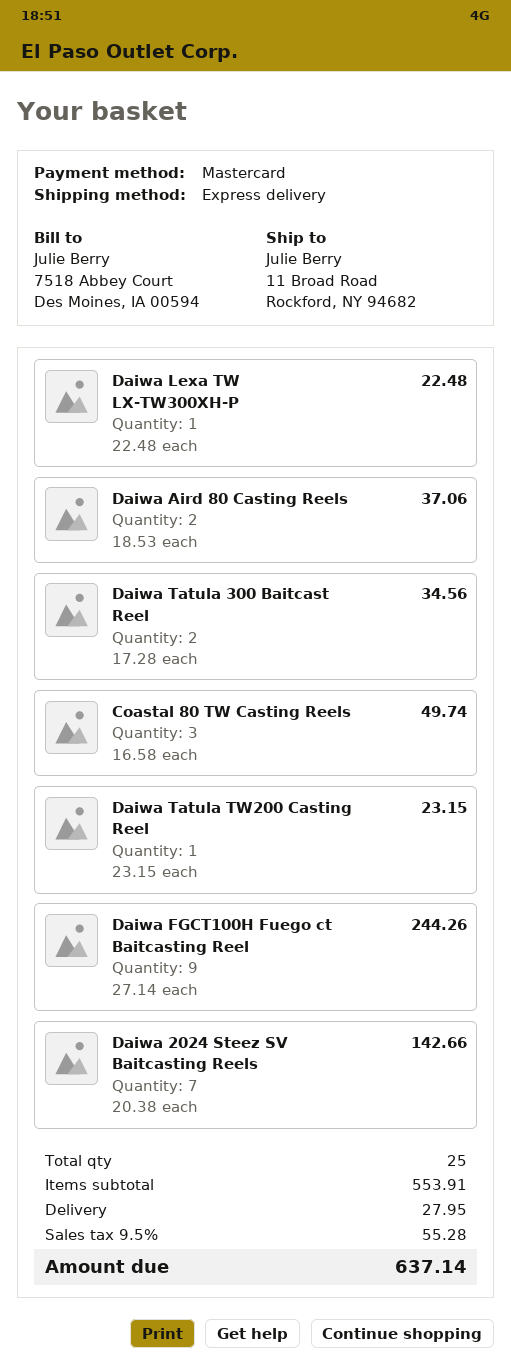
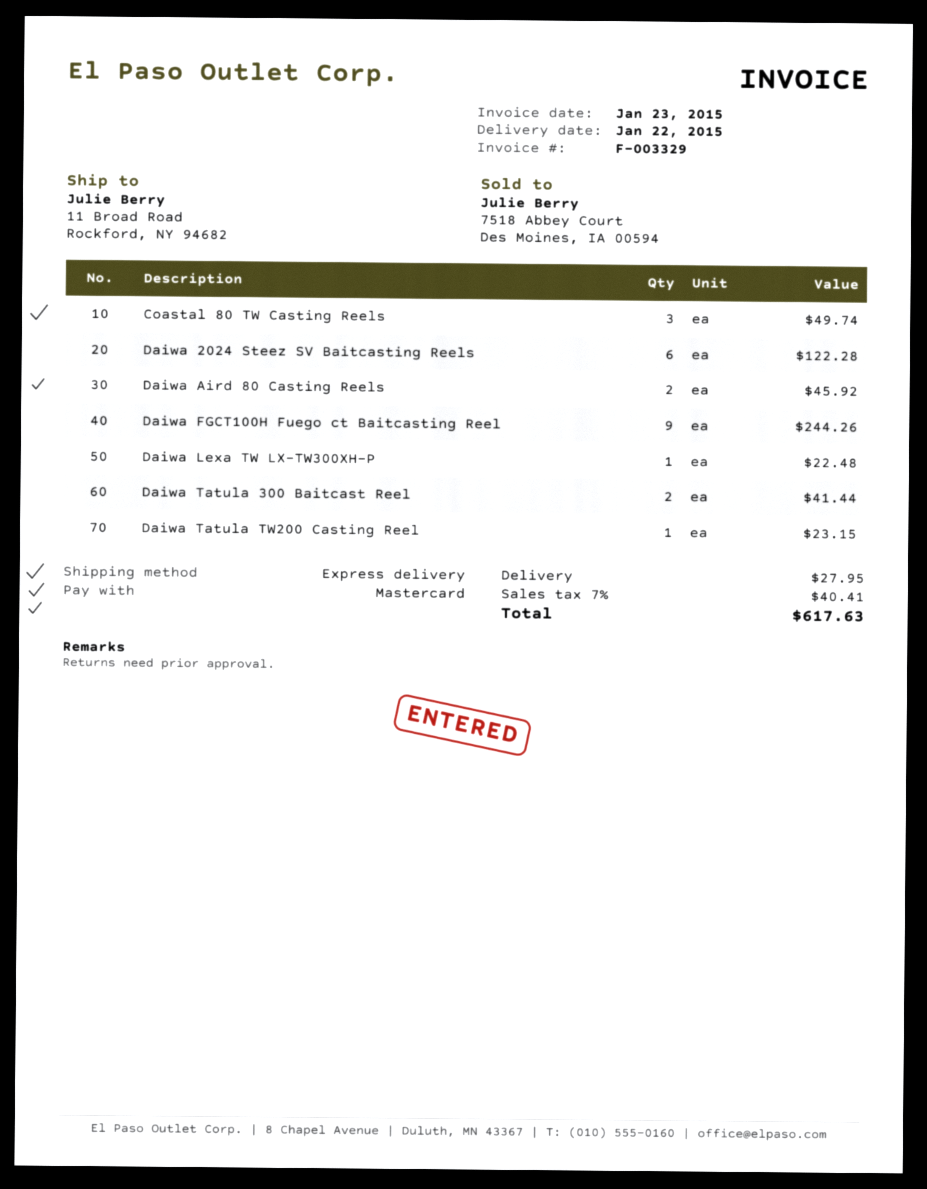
Daiwa Aird 80 Casting Reels: 2 for 37.06 -> 2 for 45.92
Daiwa Tatula 300 Baitcast Reel: 2 for 34.56 -> 2 for 41.44
Daiwa 2024 Steez SV Baitcasting Reels: 7 for 142.66 -> 6 for 122.28
tax: 9.5% = 55.28 -> 7% = 40.41
total: 637.14 -> 617.63

